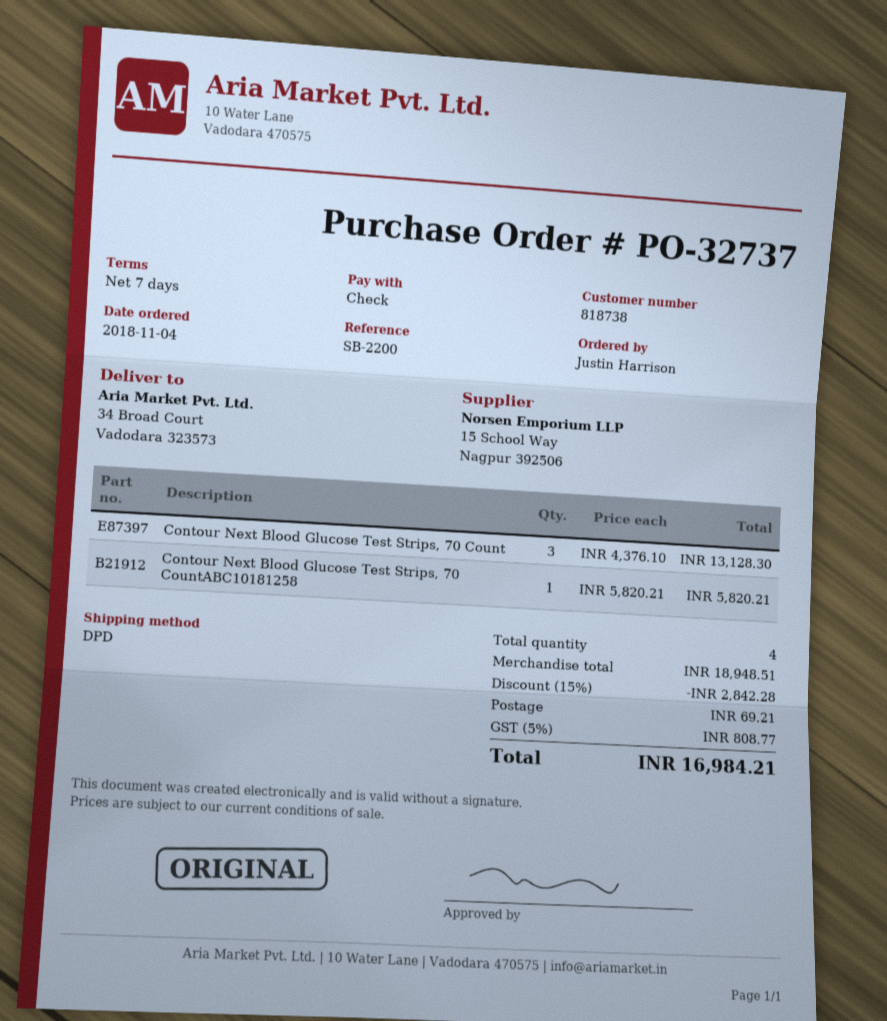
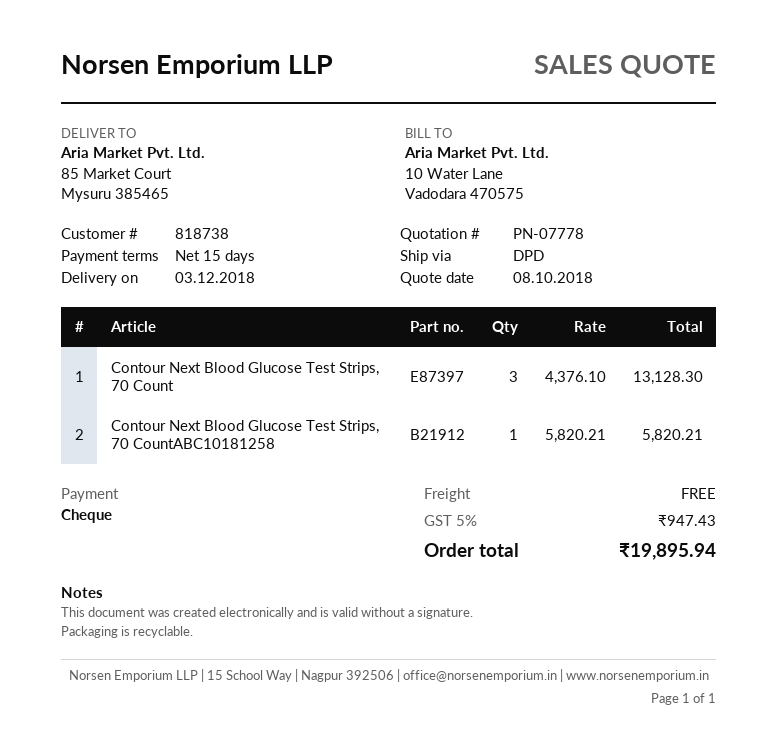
payment terms: 7 days -> 15 days
ship to: 34 Broad Court, Vadodara 323573 -> 85 Market Court, Mysuru 385465
discount: 15% = 2842.28 -> none
shipping: 69.21 -> 0.00
tax: 5% = 808.77 -> 5% = 947.43
total: 16984.21 -> 19895.94

